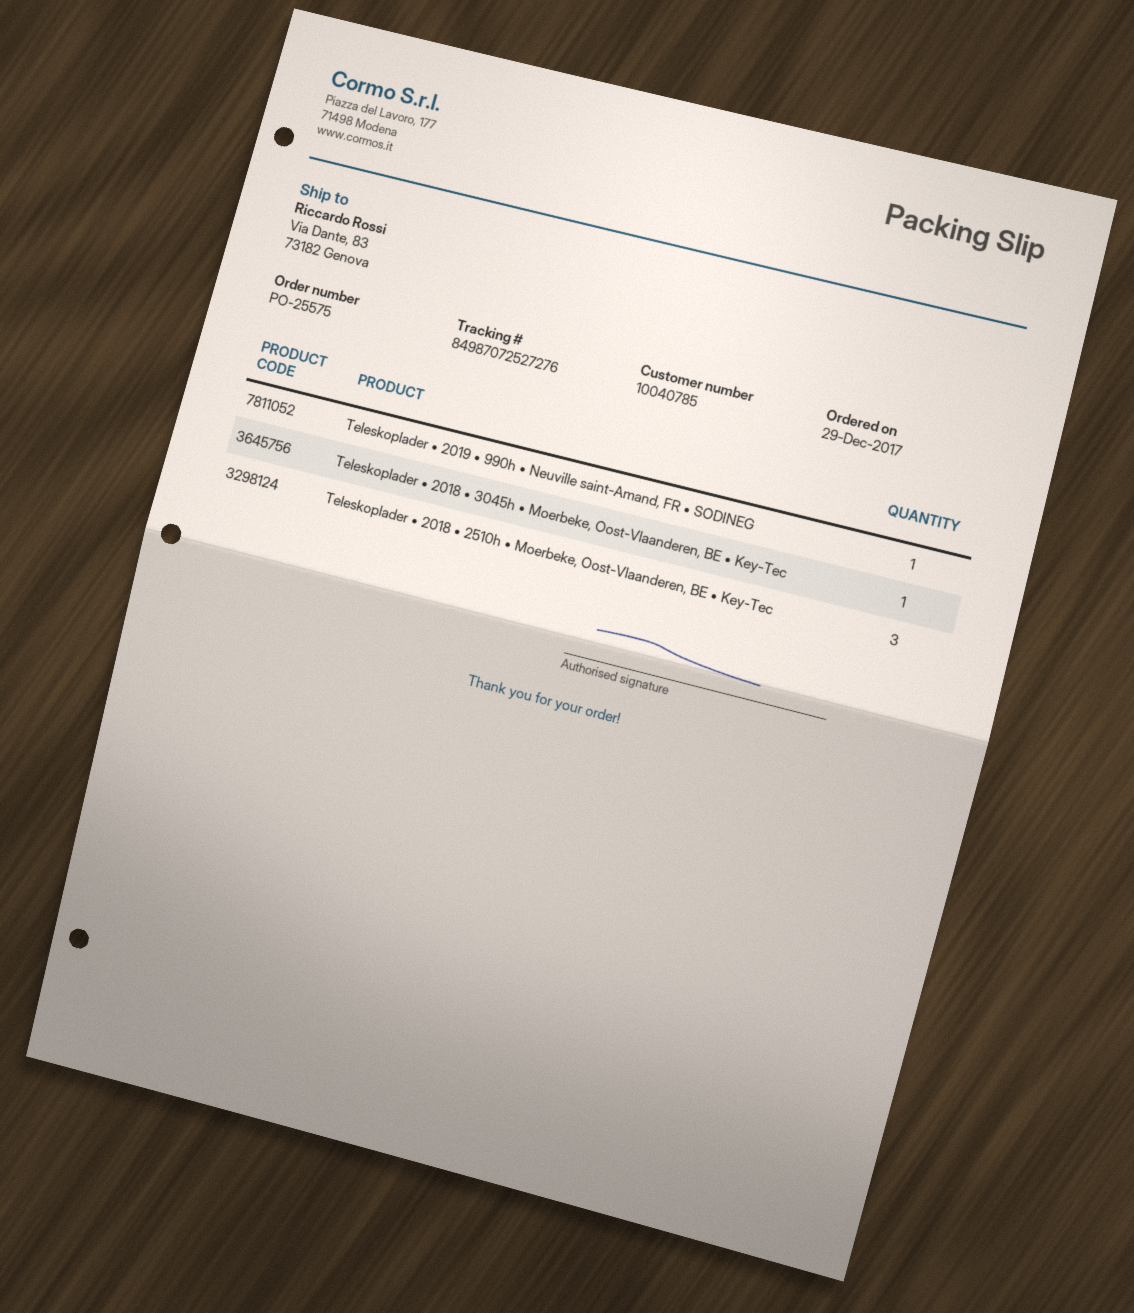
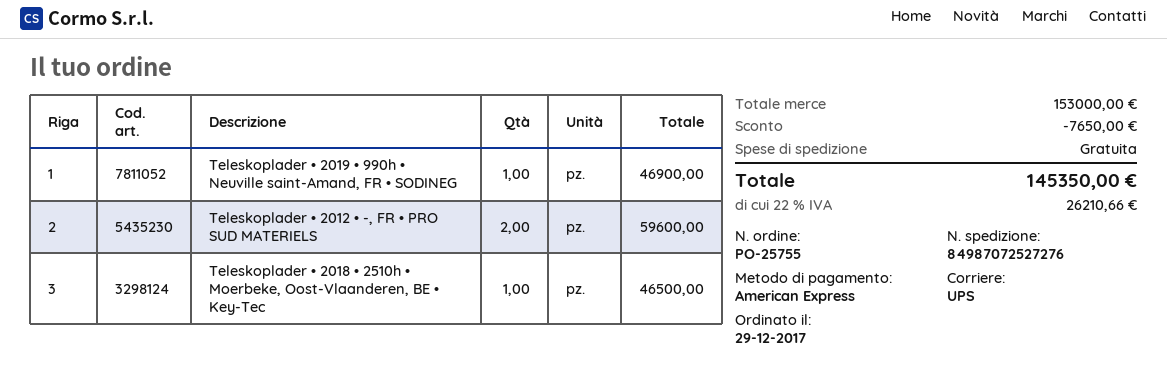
order number: PO-25575 -> PO-25755
Teleskoplader • 2018 • 3045h • Moerbeke, Oost-Vlaanderen, BE • Key-Tec: 1 -> none
Teleskoplader • 2018 • 2510h • Moerbeke, Oost-Vlaanderen, BE • Key-Tec: 3 -> 1
Teleskoplader • 2012 • -, FR • PRO SUD MATERIELS: none -> 2

